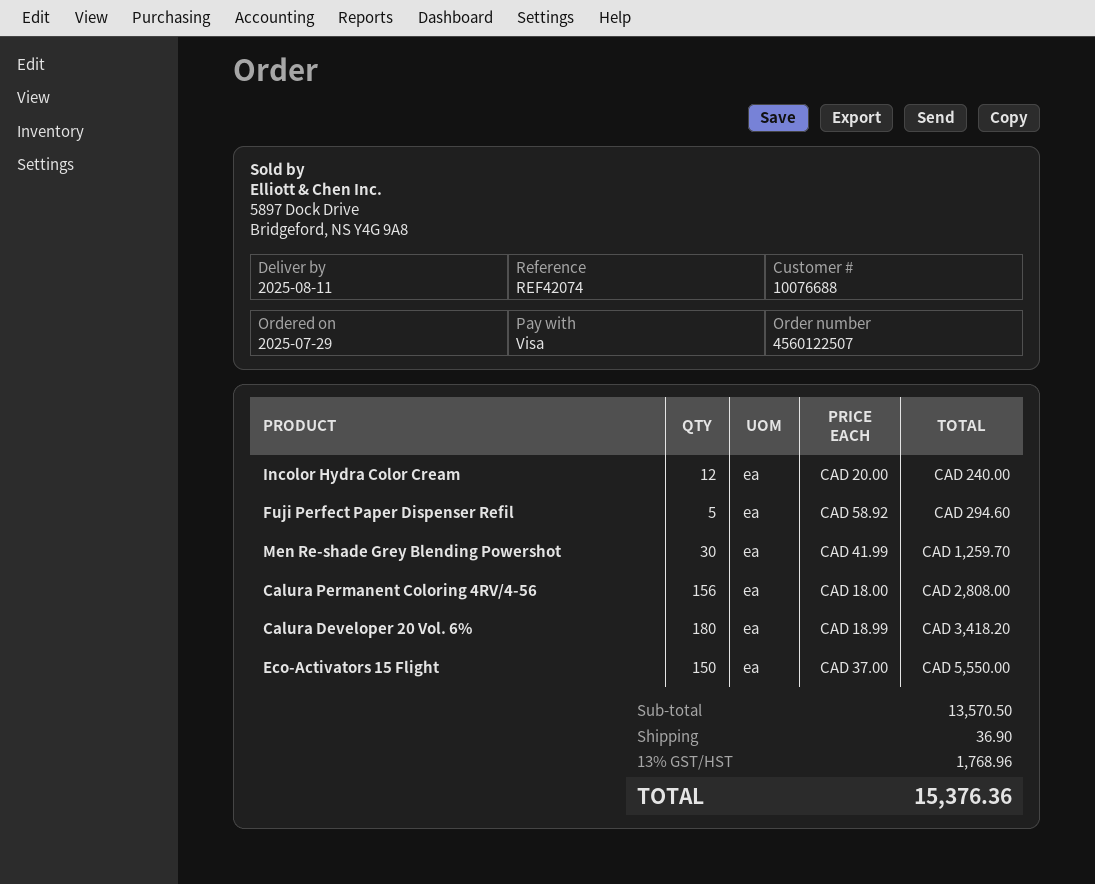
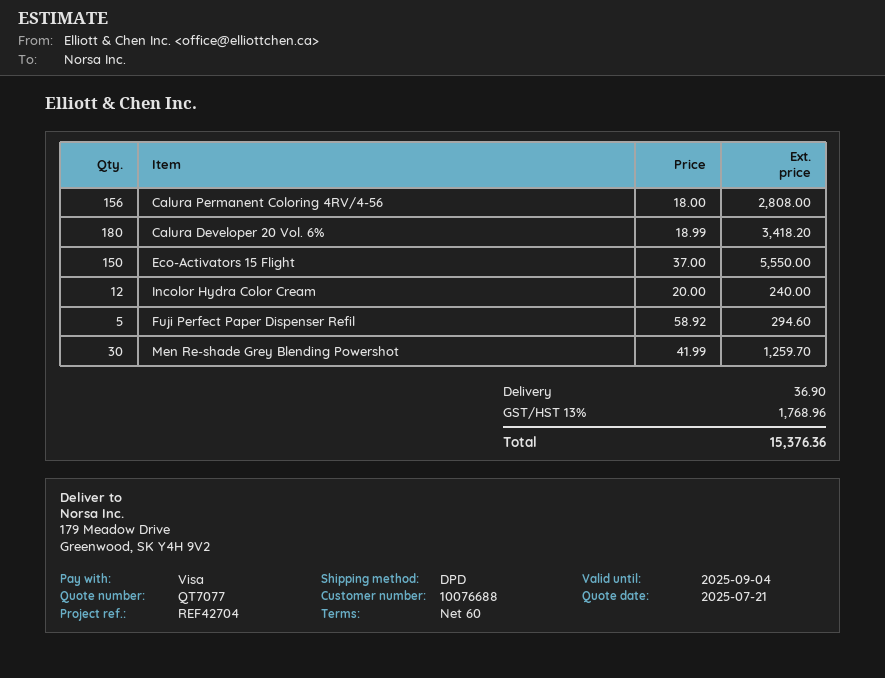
reference: REF42074 -> REF42704

